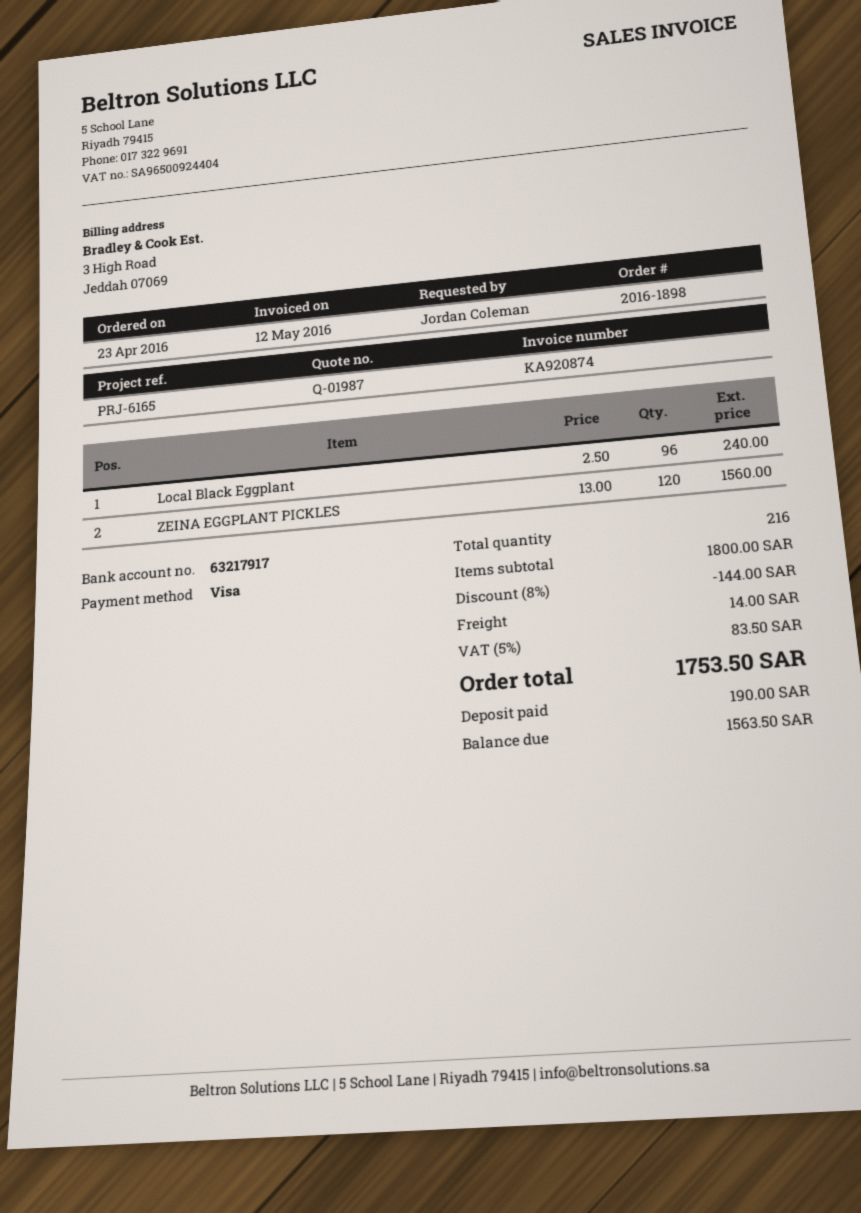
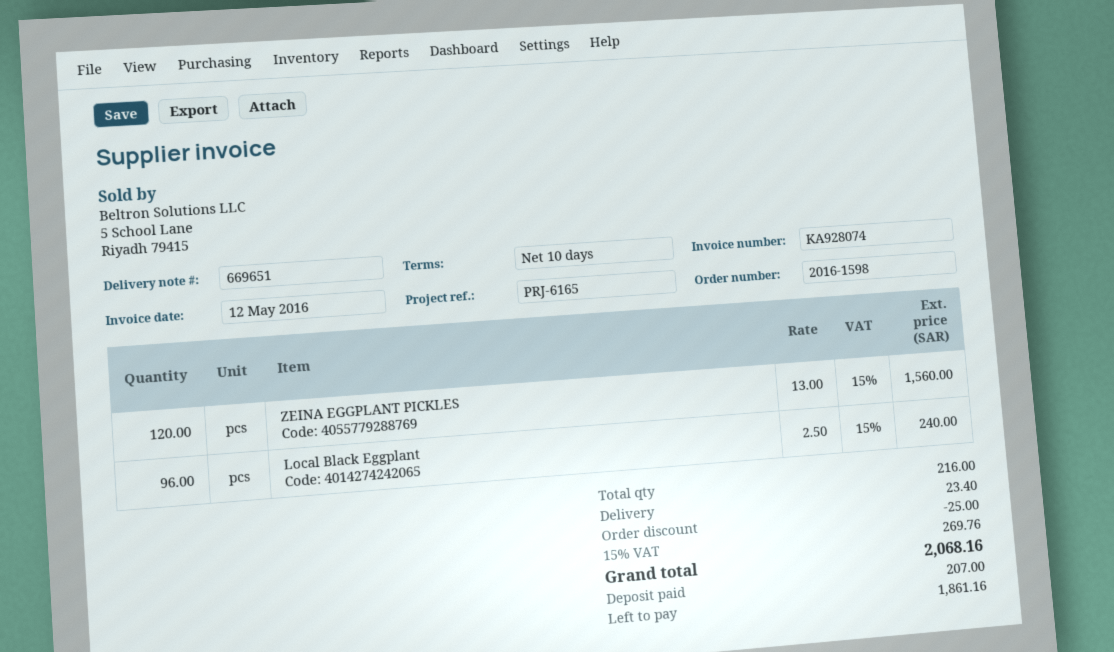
order number: 2016-1898 -> 2016-1598
invoice number: KA920874 -> KA928074
discount: 144.00 -> 25.00
shipping: 14.00 -> 23.40
tax: 5% = 83.50 -> 15% = 269.76
total: 1753.50 -> 2068.16
deposit: 190.00 -> 207.00
balance: 1563.50 -> 1861.16

